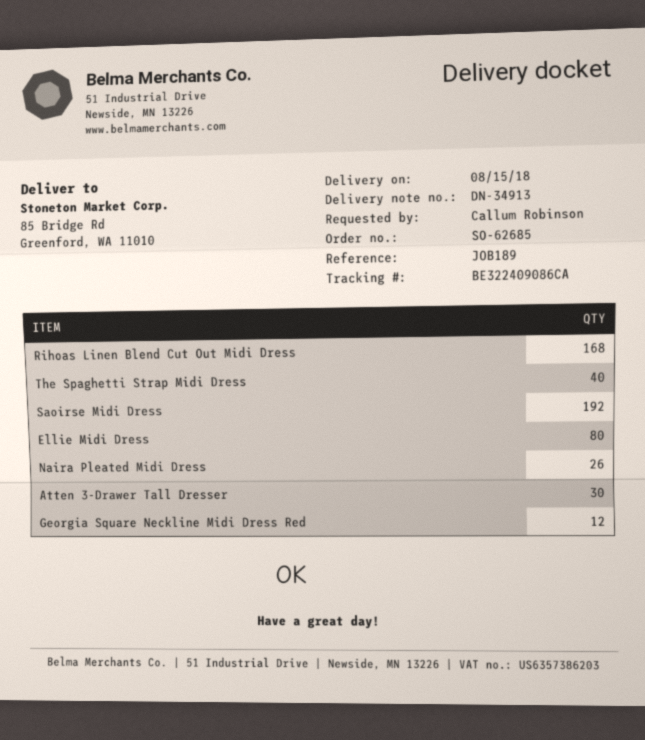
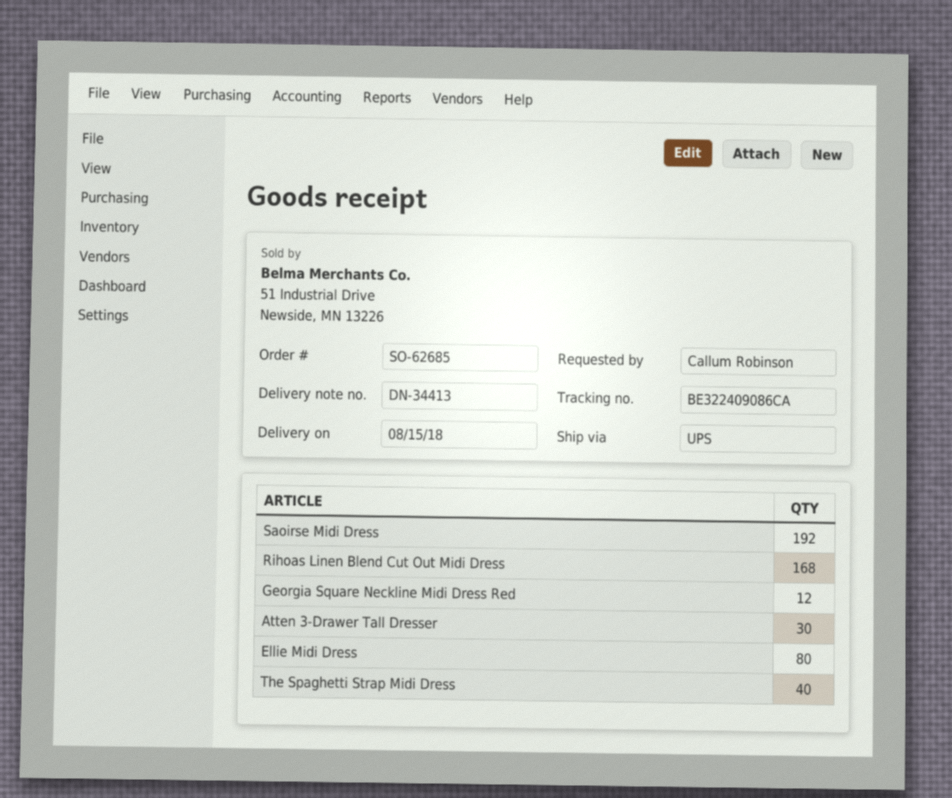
delivery note number: DN-34913 -> DN-34413
Naira Pleated Midi Dress: 26 -> none

